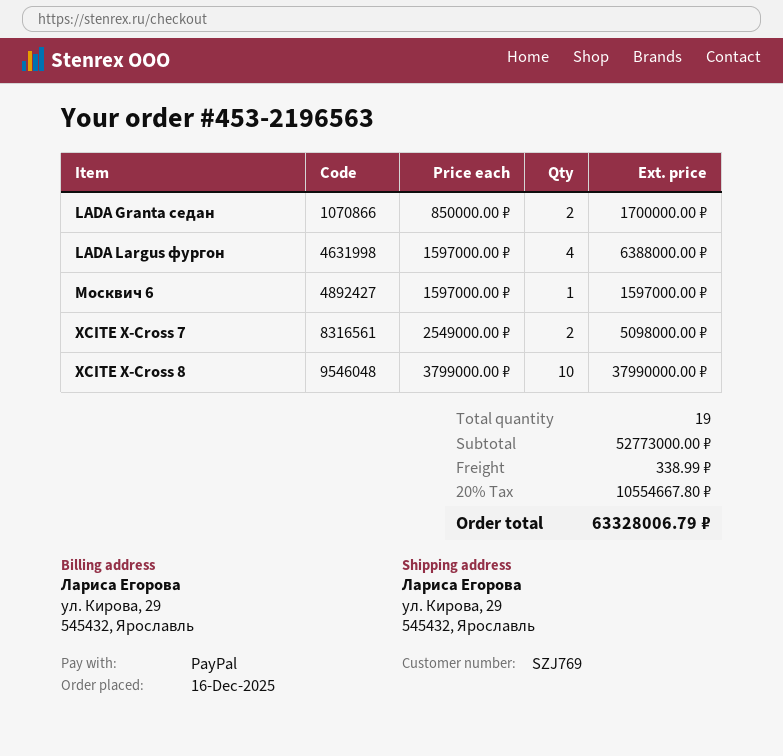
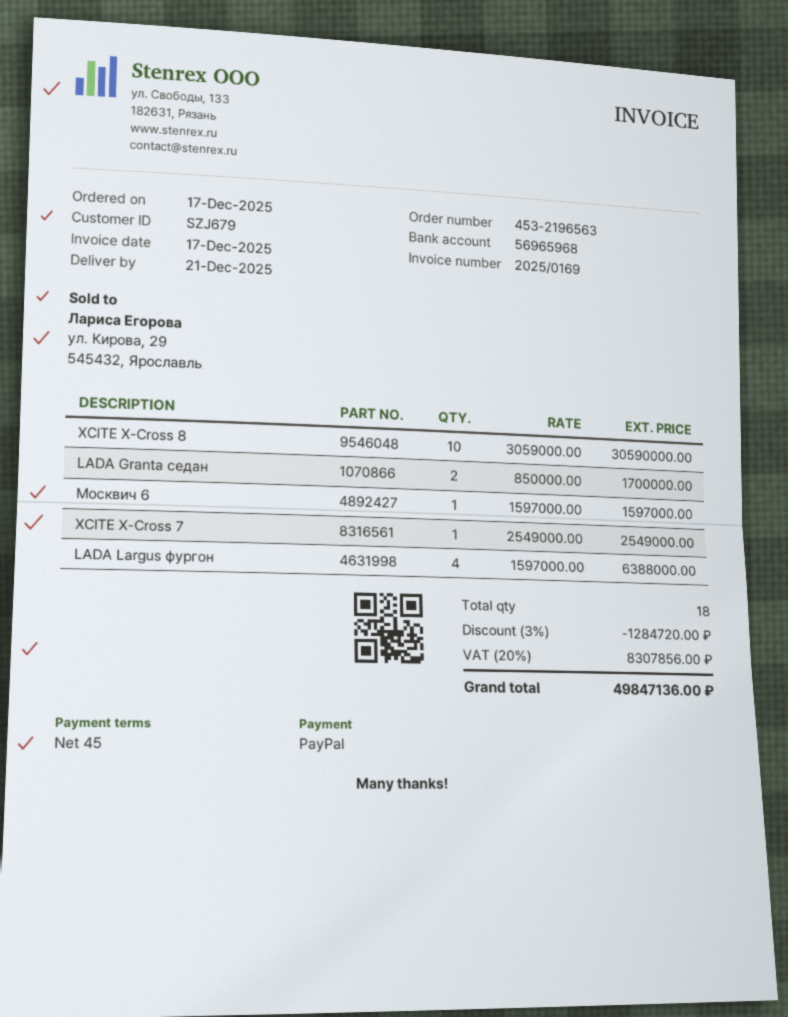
order date: 2025-12-16 -> 2025-12-17
customer number: SZJ769 -> SZJ679
XCITE X-Cross 7: 2 x 2549000.00 = 5098000.00 -> 1 x 2549000.00 = 2549000.00
XCITE X-Cross 8: 10 x 3799000.00 = 37990000.00 -> 10 x 3059000.00 = 30590000.00
total quantity: 19 -> 18
discount: none -> 3% = 1284720.00
shipping: 338.99 -> none
tax: 20% = 10554667.80 -> 20% = 8307856.00
total: 63328006.79 -> 49847136.00

